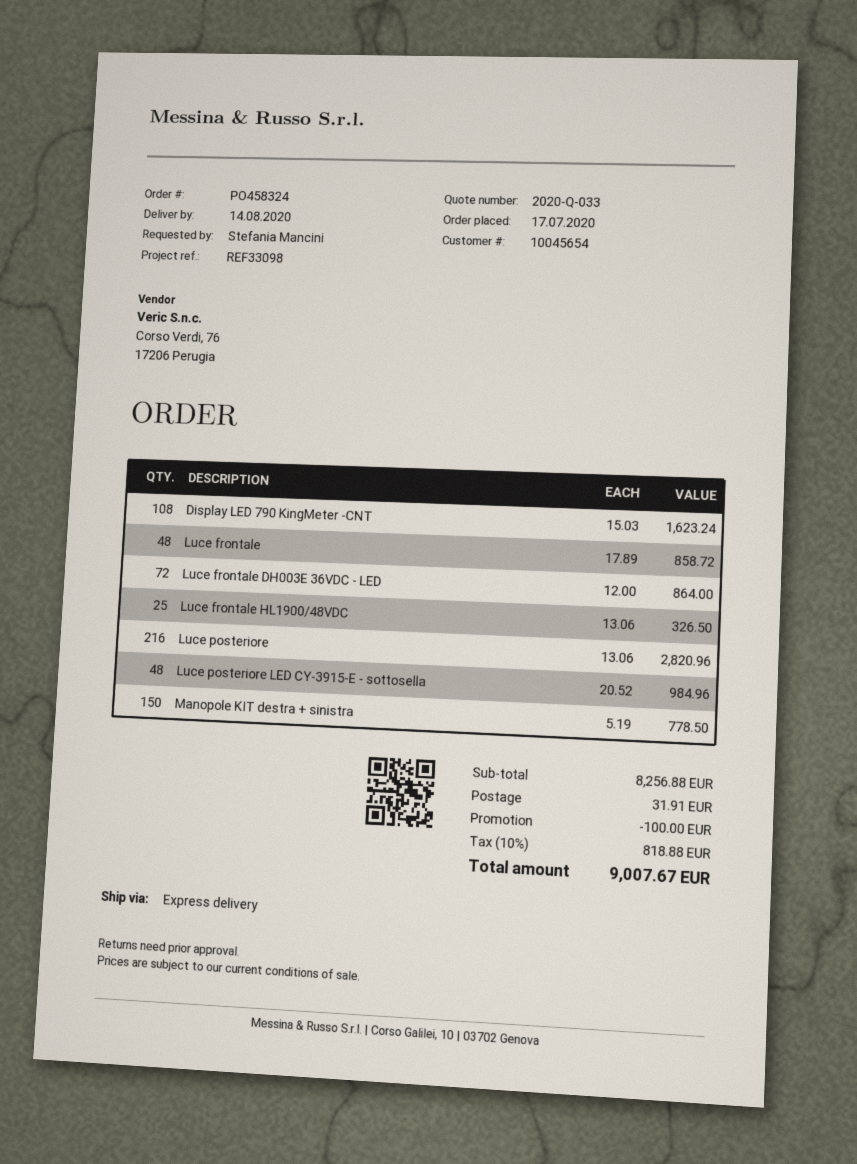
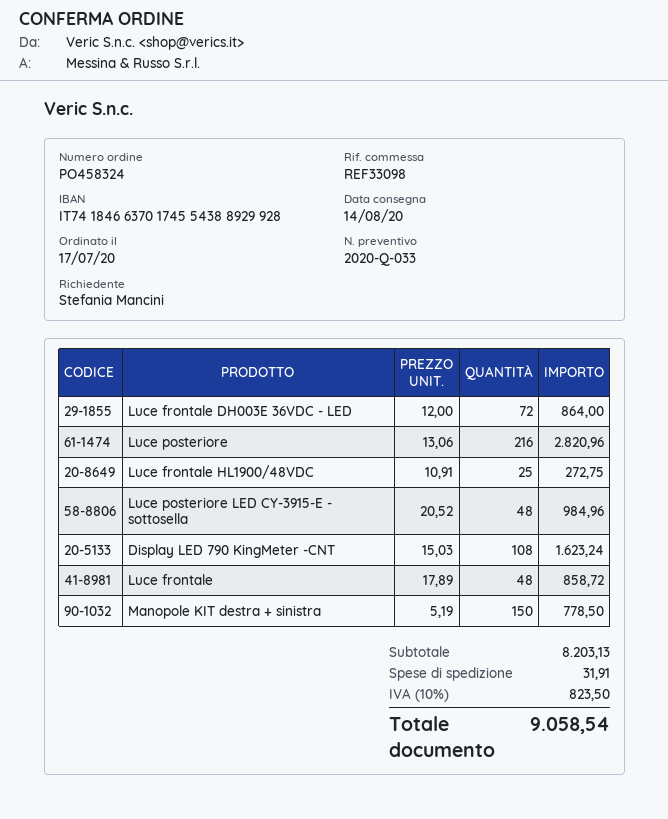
Luce frontale HL1900/48VDC: 25 x 13.06 = 326.50 -> 25 x 10.91 = 272.75
subtotal: 8256.88 -> 8203.13
discount: 100.00 -> none
tax: 10% = 818.88 -> 10% = 823.50
total: 9007.67 -> 9058.54

